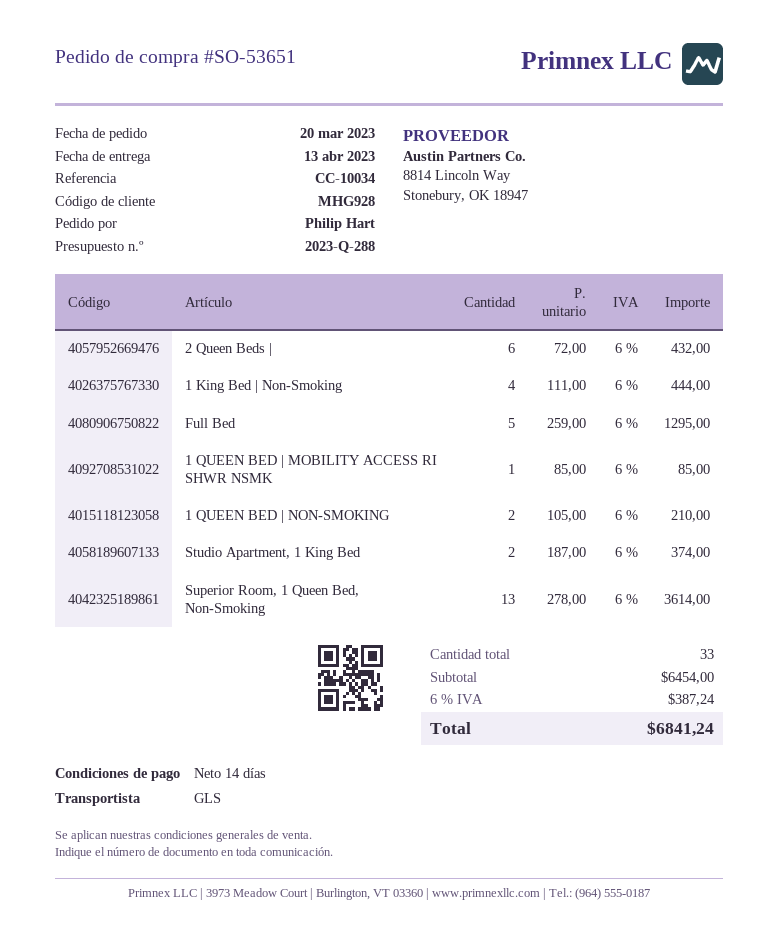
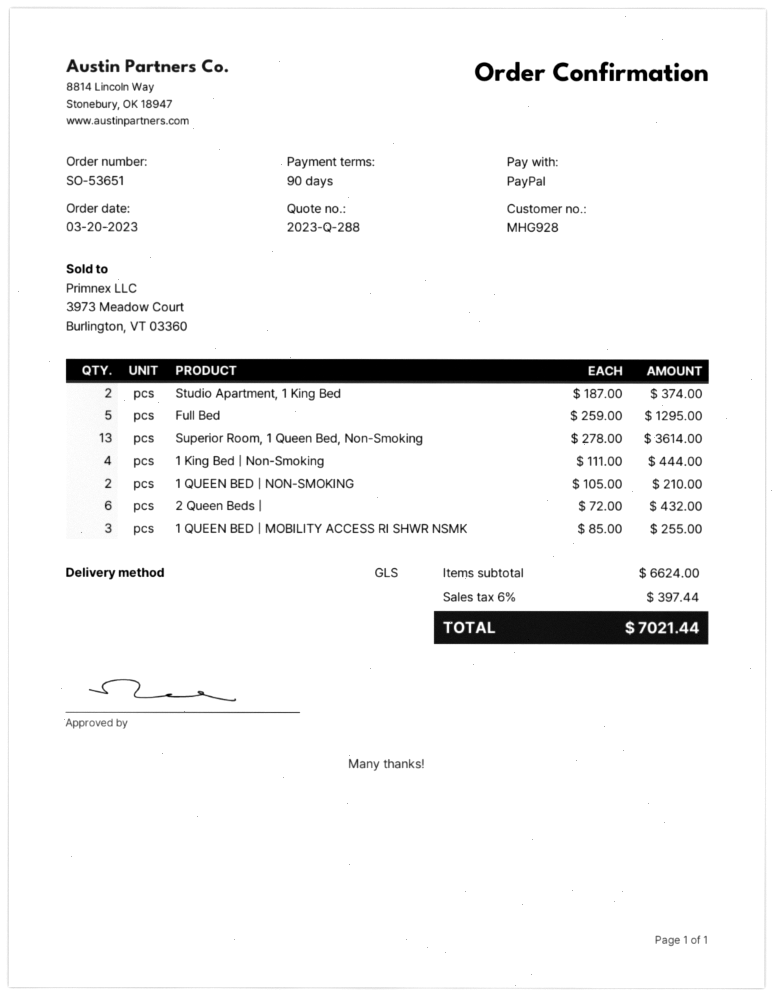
payment terms: 14 days -> 90 days
1 QUEEN BED | MOBILITY ACCESS RI SHWR NSMK: 1 x 85.00 = 85.00 -> 3 x 85.00 = 255.00
subtotal: 6454.00 -> 6624.00
tax: 6% = 387.24 -> 6% = 397.44
total: 6841.24 -> 7021.44

